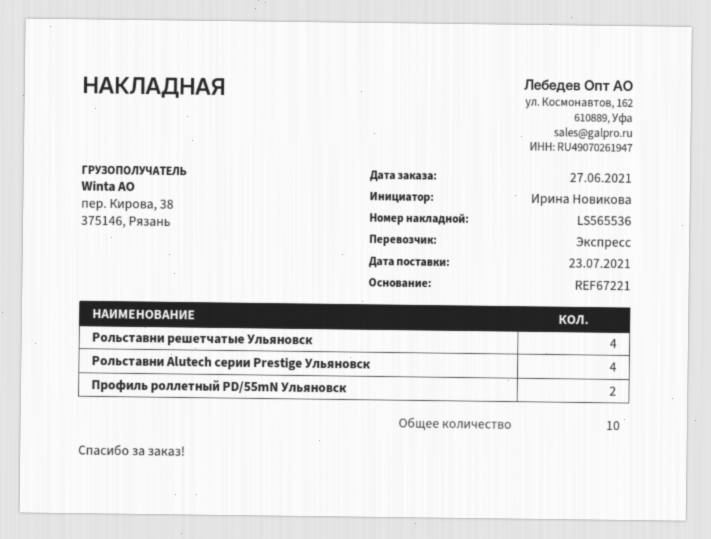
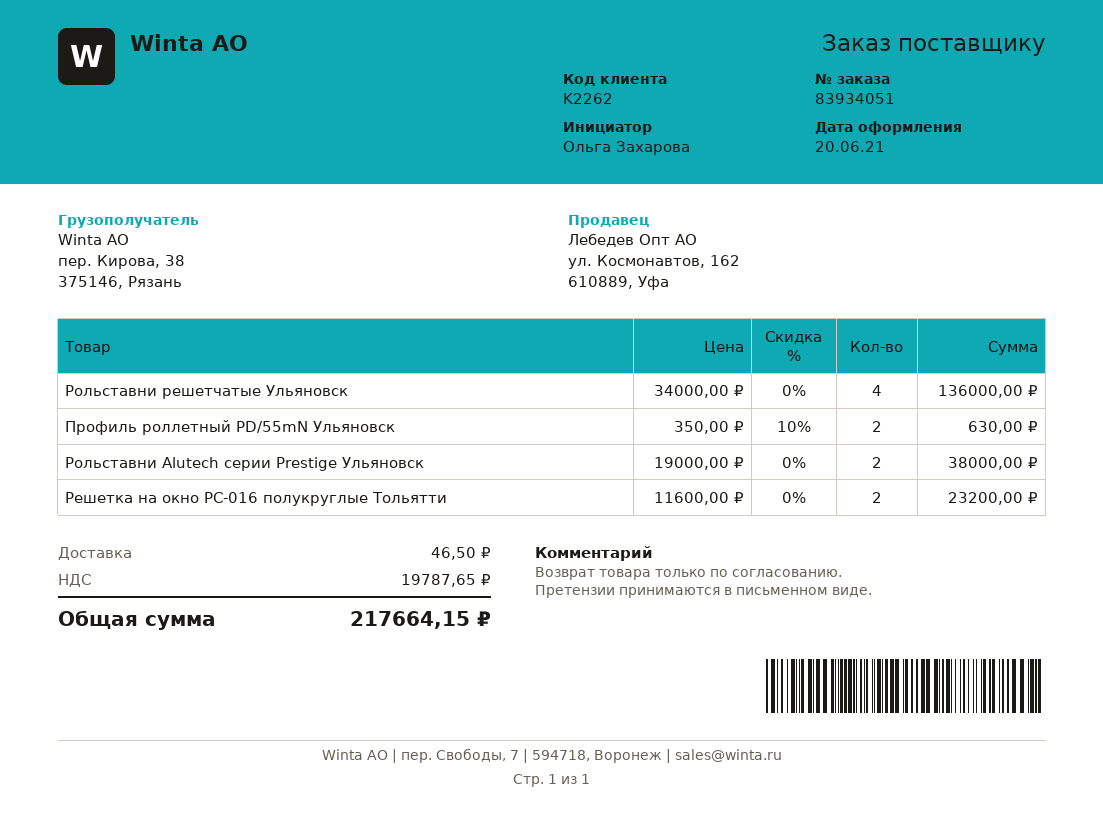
order date: 2021-06-27 -> 2021-06-20
ordered by: Ирина Новикова -> Ольга Захарова
Рольставни Alutech серии Prestige Ульяновск: 4 -> 2
Решетка на окно РС-016 полукруглые Тольятти: none -> 2

